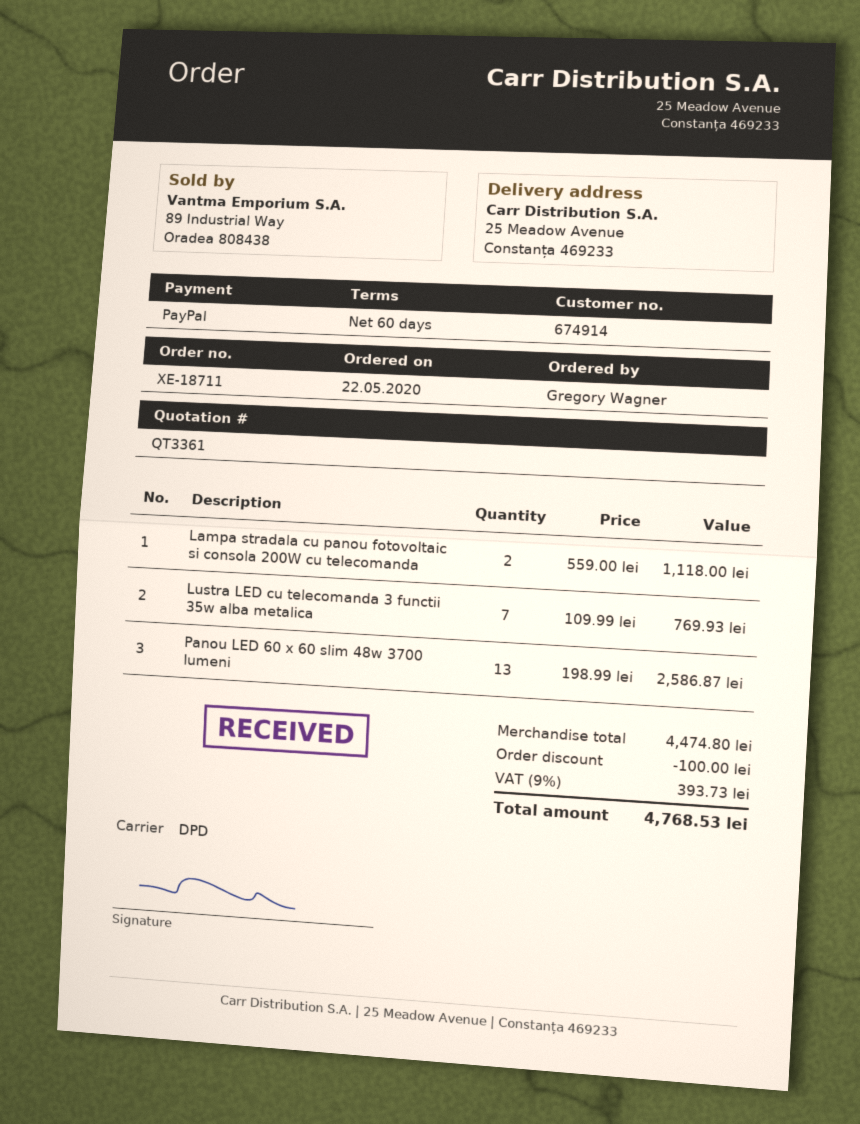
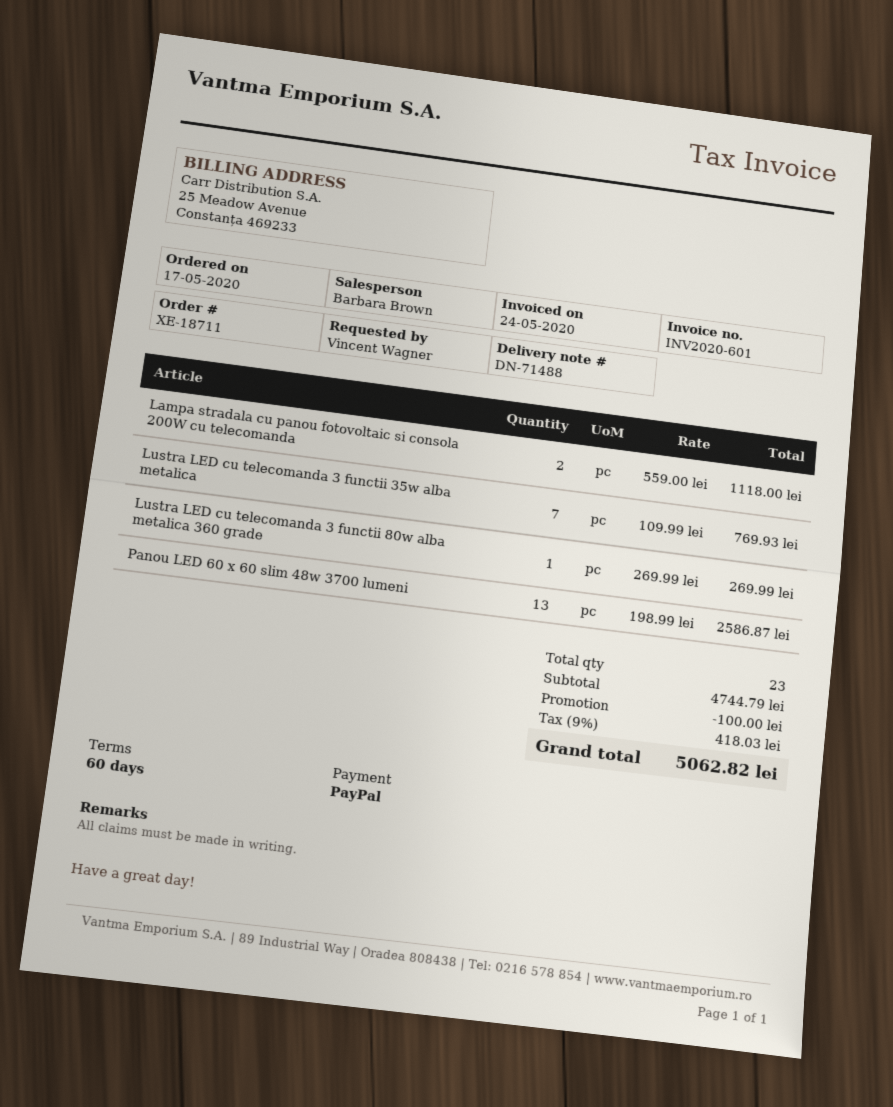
order date: 2020-05-22 -> 2020-05-17
ordered by: Gregory Wagner -> Vincent Wagner
Lustra LED cu telecomanda 3 functii 80w alba metalica 360 grade: none -> 1 x 269.99 = 269.99
subtotal: 4474.80 -> 4744.79
tax: 9% = 393.73 -> 9% = 418.03
total: 4768.53 -> 5062.82

